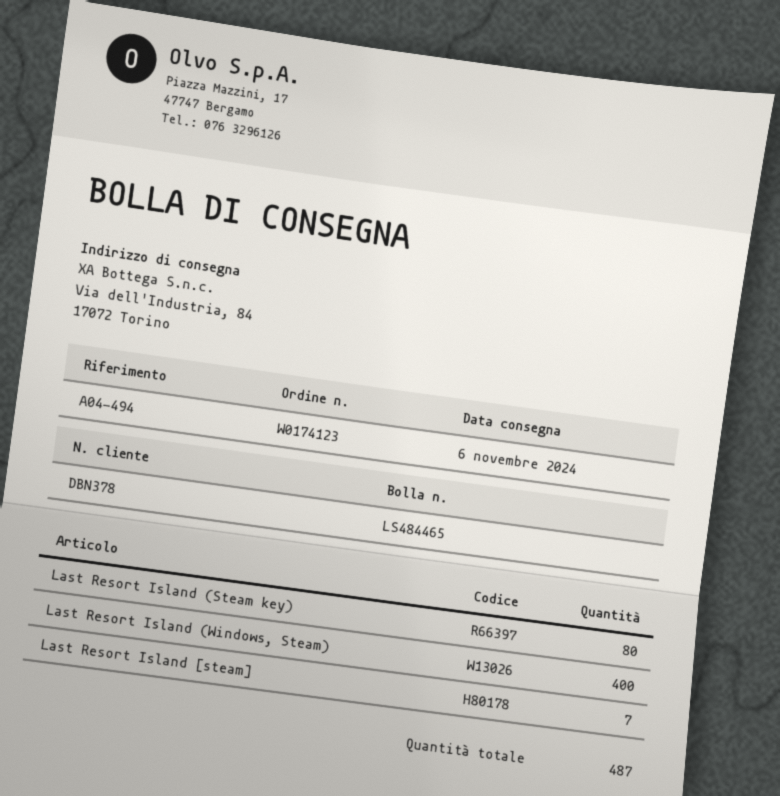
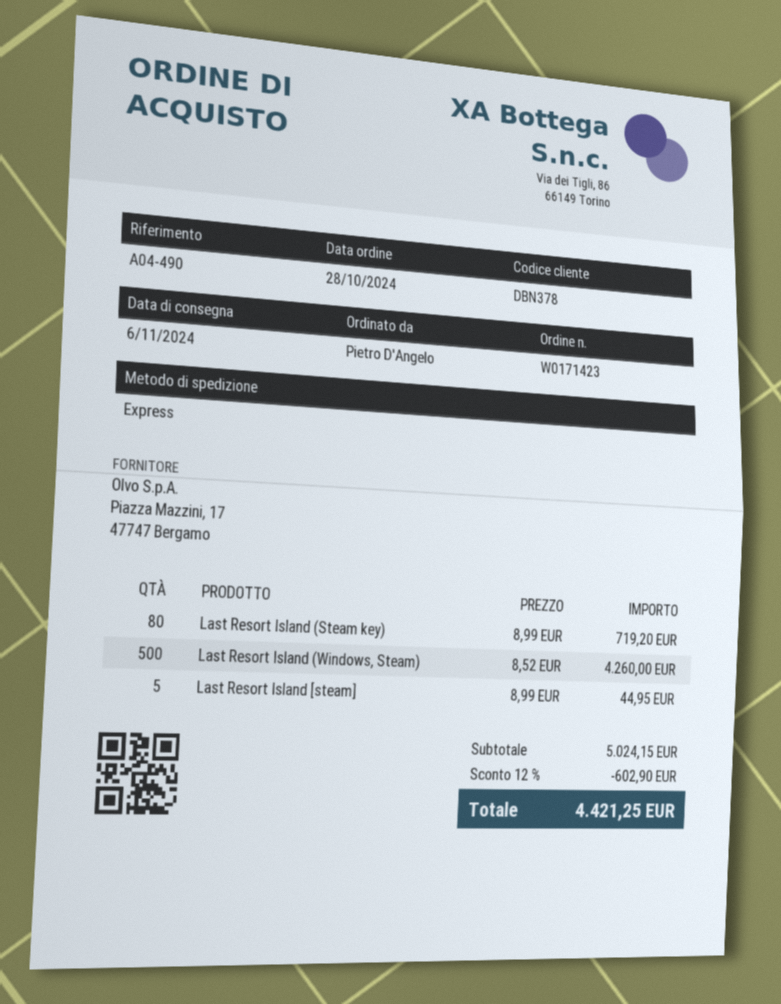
order number: W0174123 -> W0171423
reference: A04-494 -> A04-490
Last Resort Island (Windows, Steam): 400 -> 500
Last Resort Island [steam]: 7 -> 5

